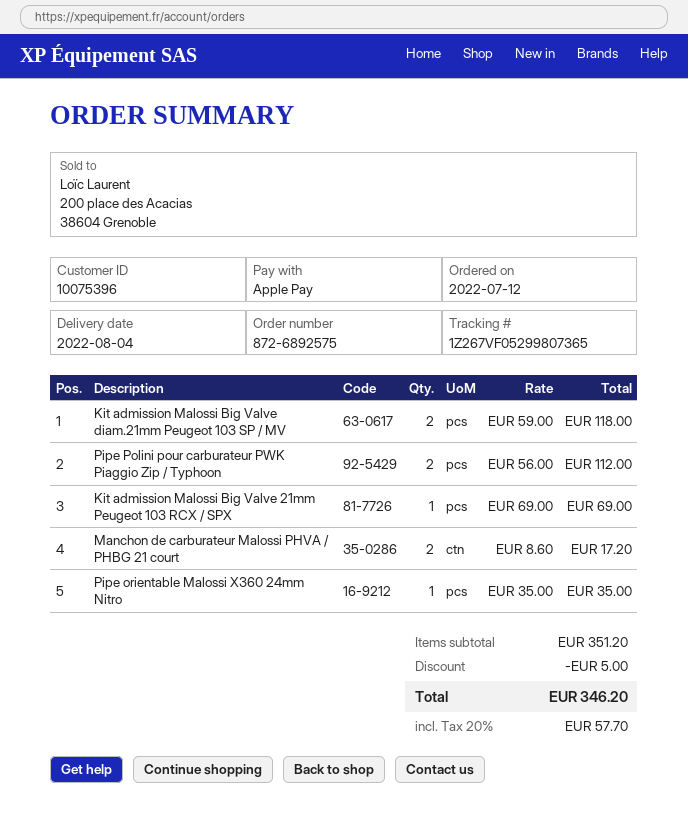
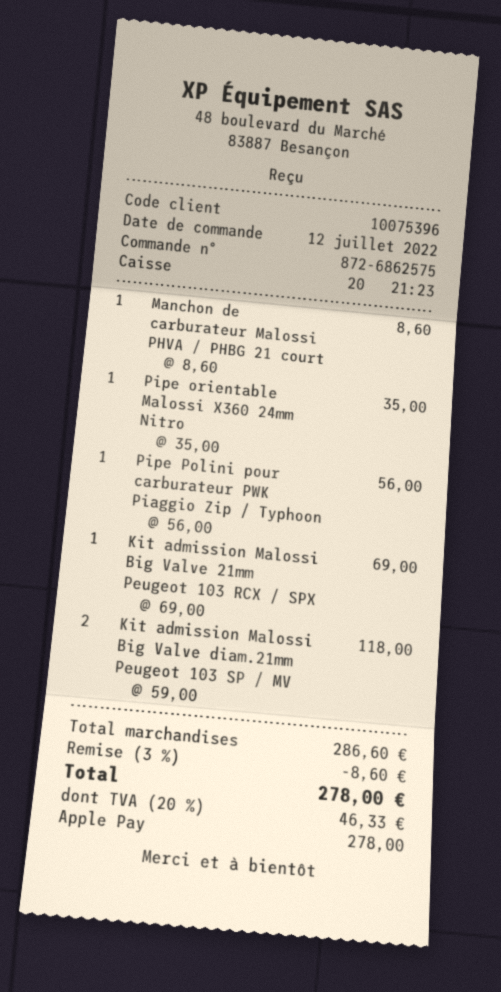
order number: 872-6892575 -> 872-6862575
Pipe Polini pour carburateur PWK Piaggio Zip / Typhoon: 2 x 56.00 = 112.00 -> 1 x 56.00 = 56.00
Manchon de carburateur Malossi PHVA / PHBG 21 court: 2 x 8.60 = 17.20 -> 1 x 8.60 = 8.60
subtotal: 351.20 -> 286.60
discount: 5.00 -> 8.60
tax: 20% = 57.70 -> 20% = 46.33
total: 346.20 -> 278.00

